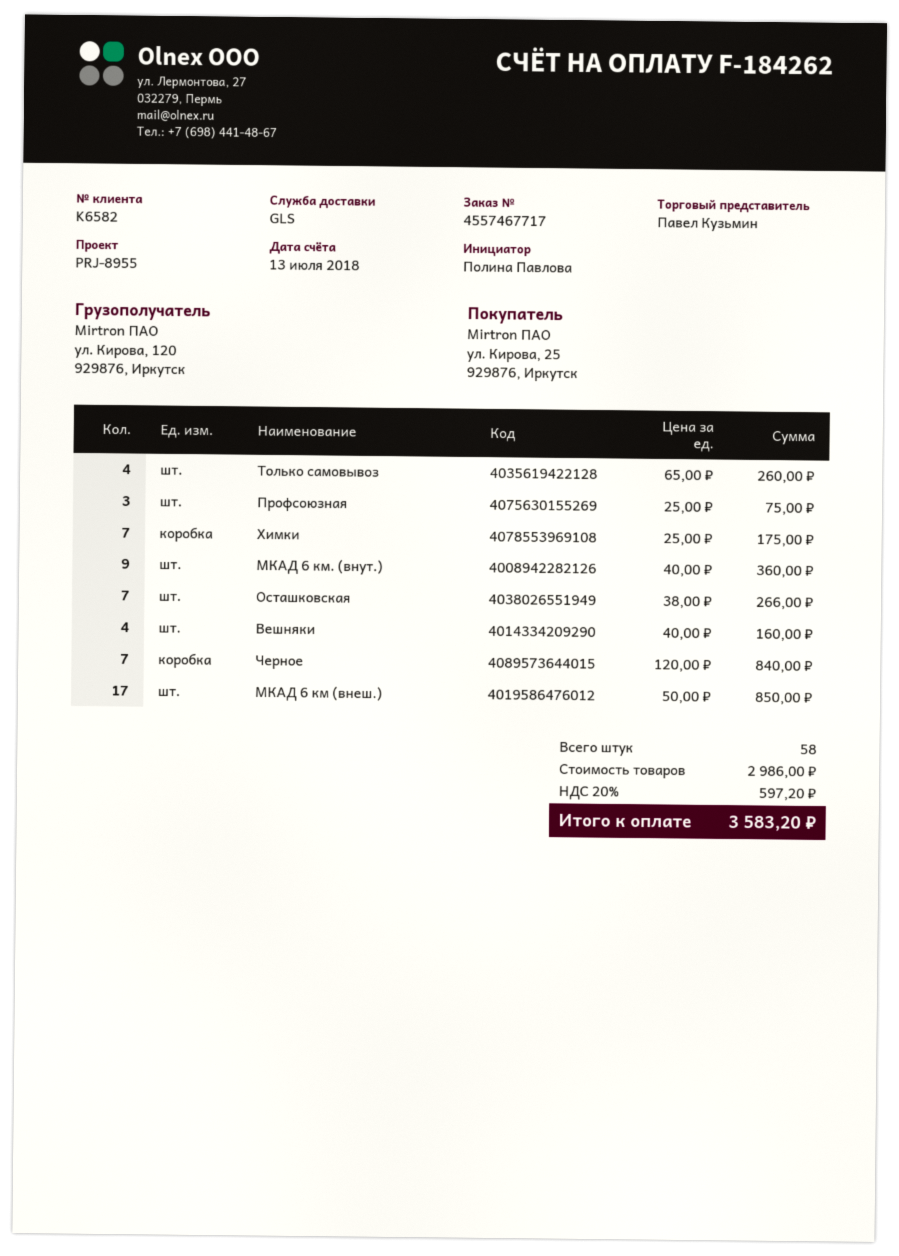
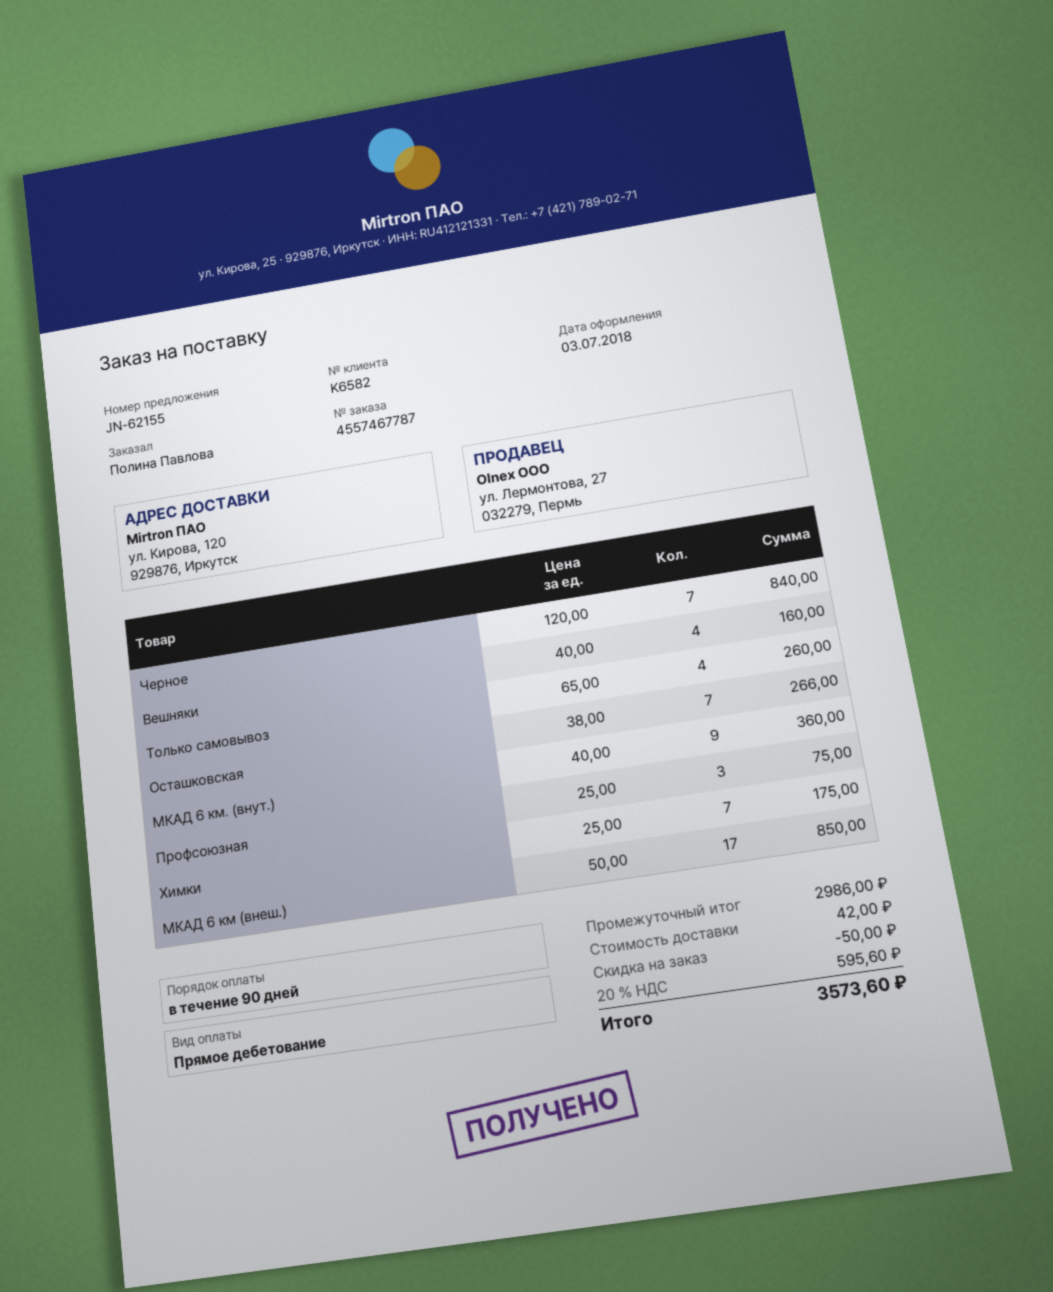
order number: 4557467717 -> 4557467787
discount: none -> 50.00
shipping: none -> 42.00
tax: 20% = 597.20 -> 20% = 595.60
total: 3583.20 -> 3573.60

